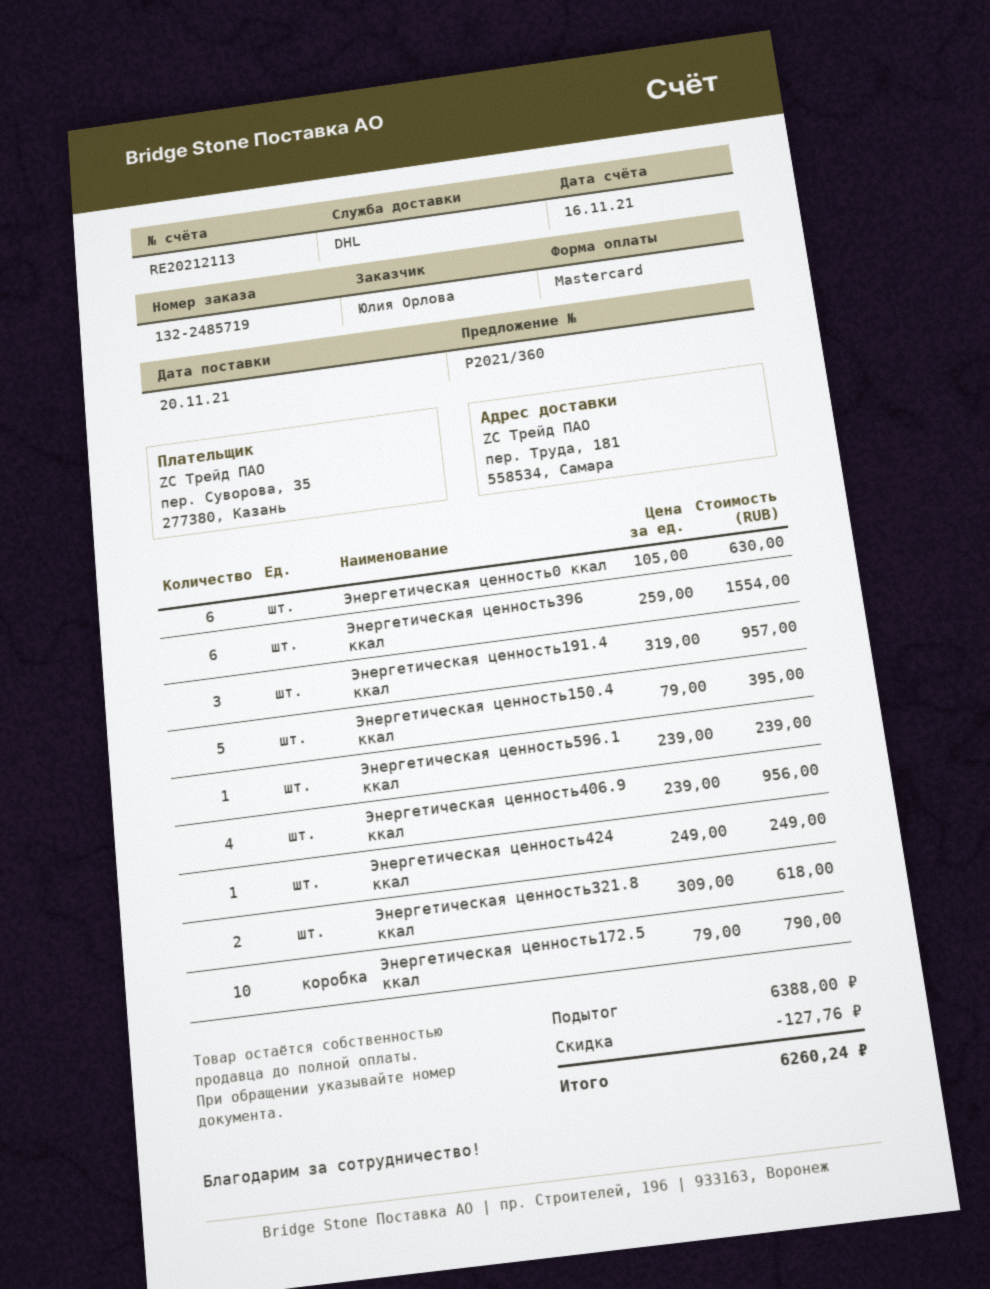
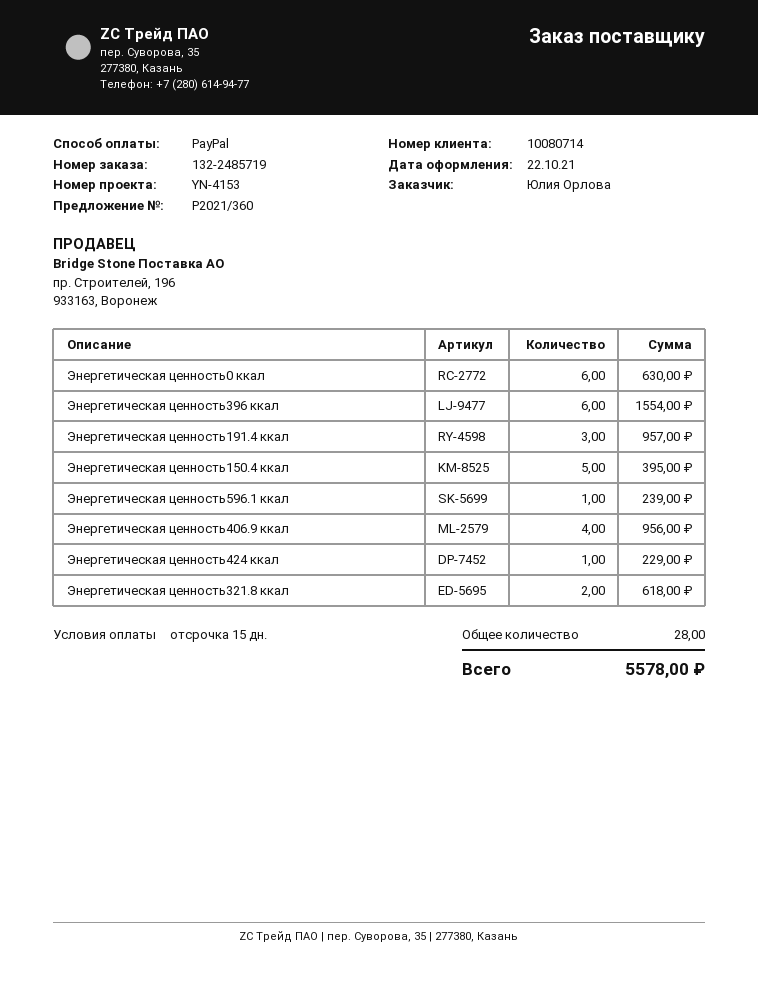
payment method: Mastercard -> PayPal
Энергетическая ценность424 ккал: 1 for 249.00 -> 1 for 229.00
Энергетическая ценность172.5 ккал: 10 for 790.00 -> none
discount: 127.76 -> none
total: 6260.24 -> 5578.00

